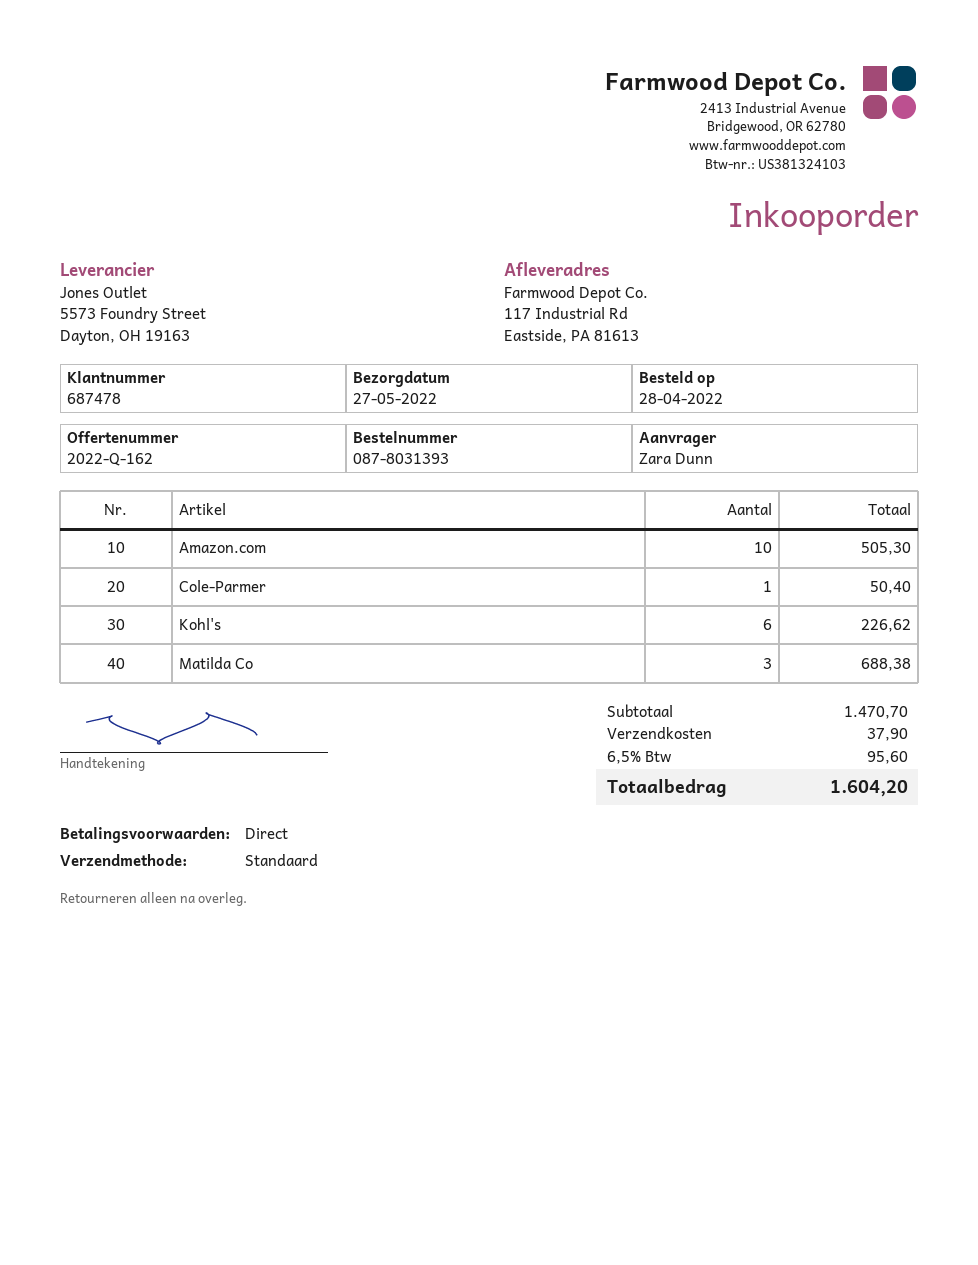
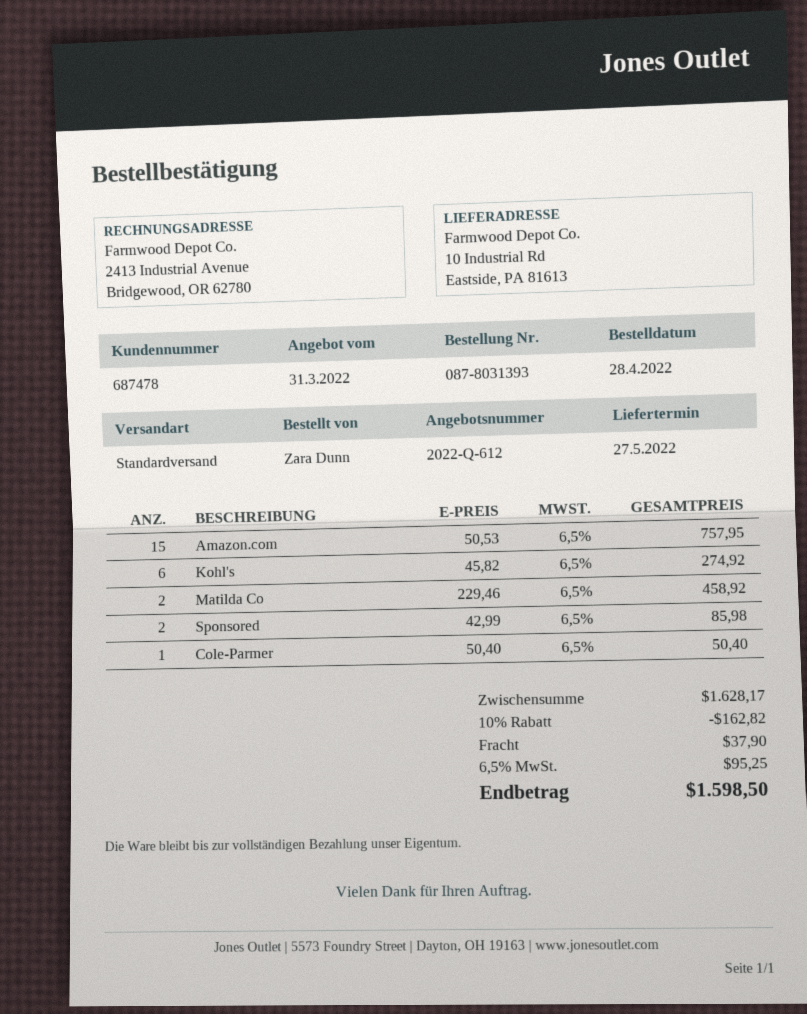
quote number: 2022-Q-162 -> 2022-Q-612
ship to: 117 Industrial Rd, Eastside, PA 81613 -> 10 Industrial Rd, Eastside, PA 81613
Amazon.com: 10 for 505.30 -> 15 for 757.95
Kohl's: 6 for 226.62 -> 6 for 274.92
Matilda Co: 3 for 688.38 -> 2 for 458.92
Sponsored: none -> 2 for 85.98
subtotal: 1470.70 -> 1628.17
discount: none -> 10% = 162.82
tax: 6.5% = 95.60 -> 6.5% = 95.25
total: 1604.20 -> 1598.50

